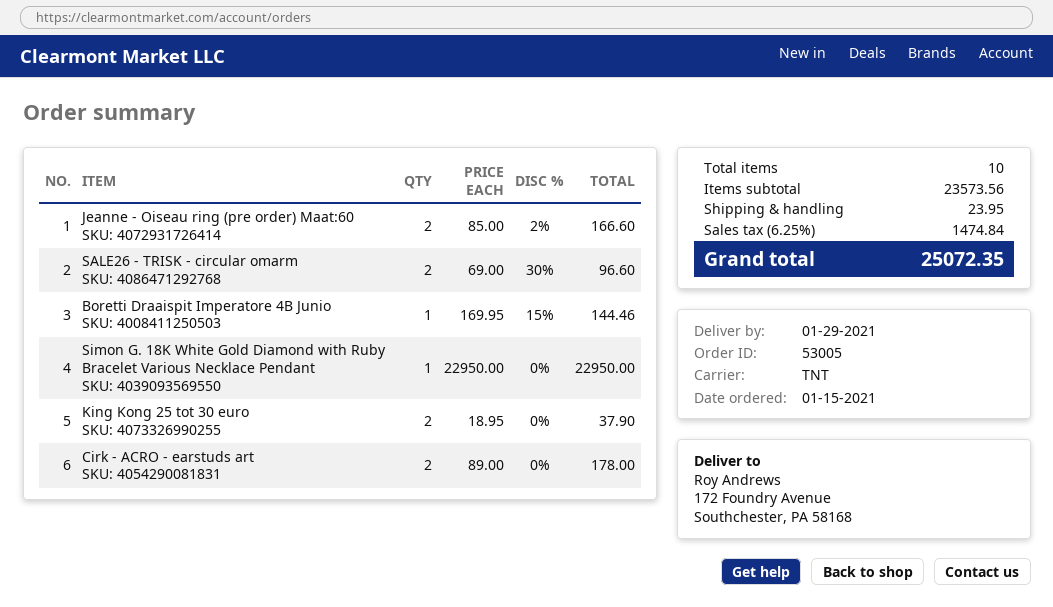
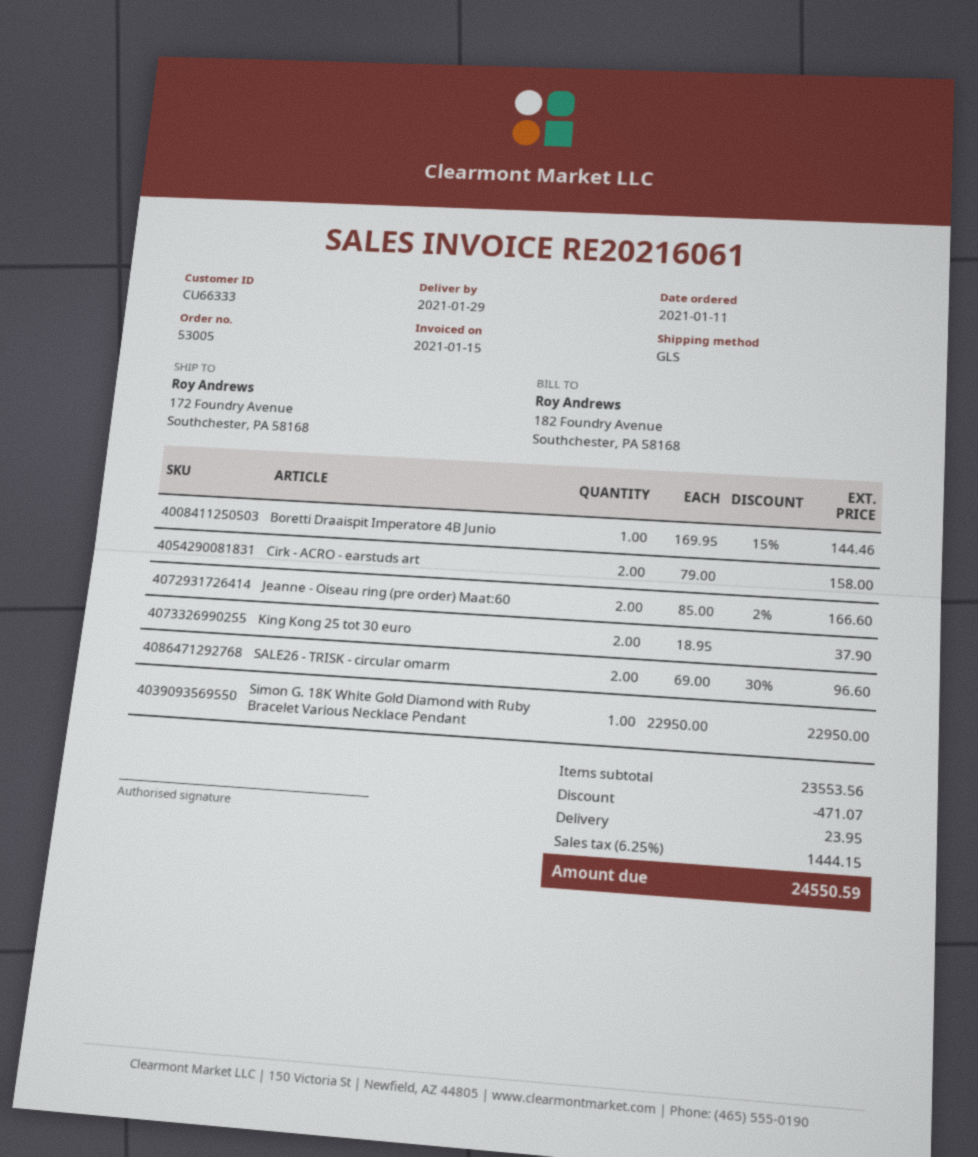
order date: 2021-01-15 -> 2021-01-11
shipping method: TNT -> GLS
Cirk - ACRO - earstuds art: 2 x 89.00 = 178.00 -> 2 x 79.00 = 158.00
subtotal: 23573.56 -> 23553.56
discount: none -> 471.07
tax: 6.25% = 1474.84 -> 6.25% = 1444.15
total: 25072.35 -> 24550.59

